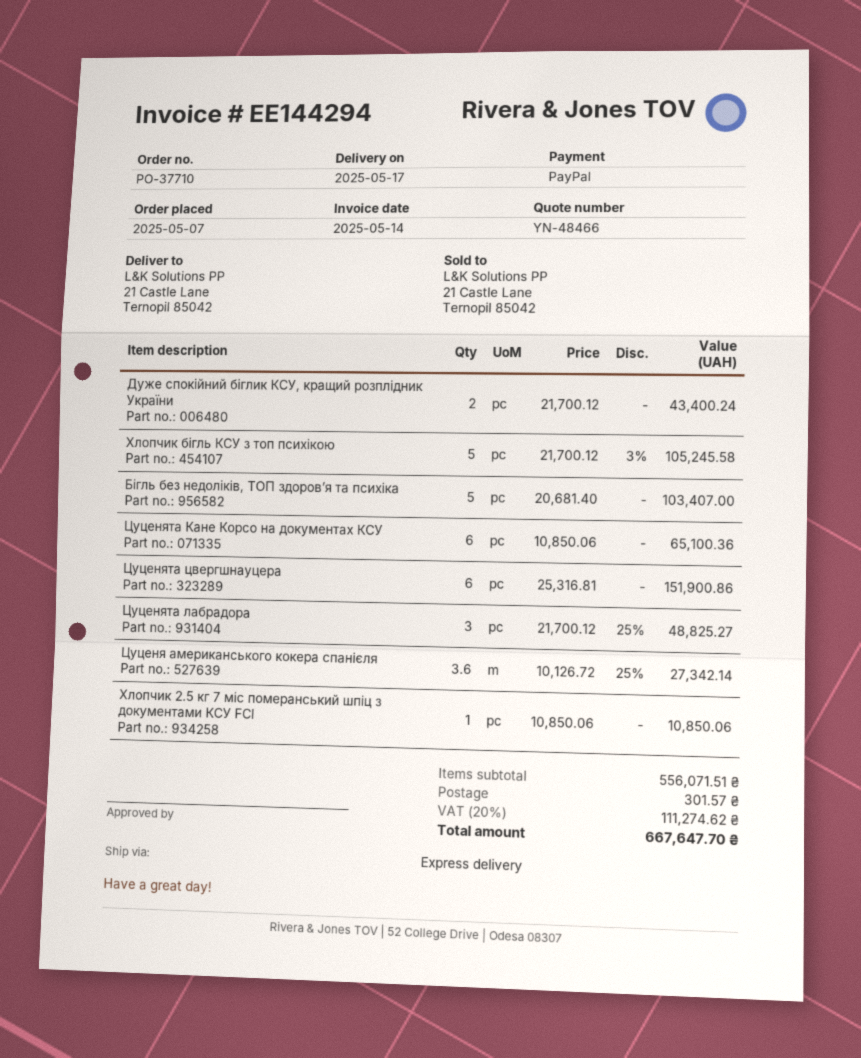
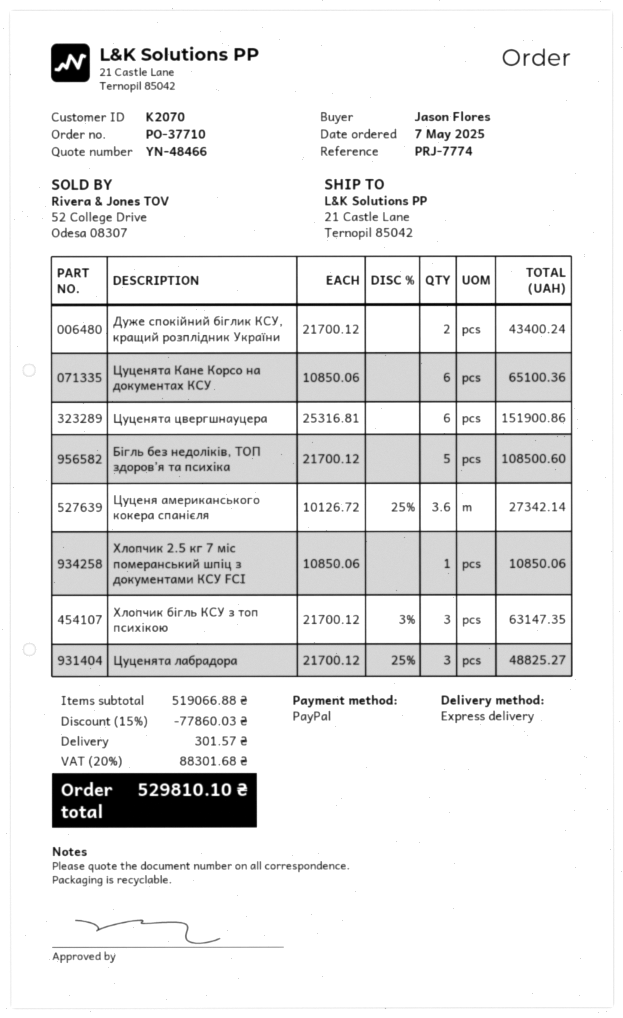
Хлопчик бігль КСУ з топ психікою: 5 x 21700.12 - 3% = 105245.58 -> 3 x 21700.12 - 3% = 63147.35
Бігль без недоліків, ТОП здоров’я та психіка: 5 x 20681.40 = 103407.00 -> 5 x 21700.12 = 108500.60
subtotal: 556071.51 -> 519066.88
discount: none -> 15% = 77860.03
tax: 20% = 111274.62 -> 20% = 88301.68
total: 667647.70 -> 529810.10

